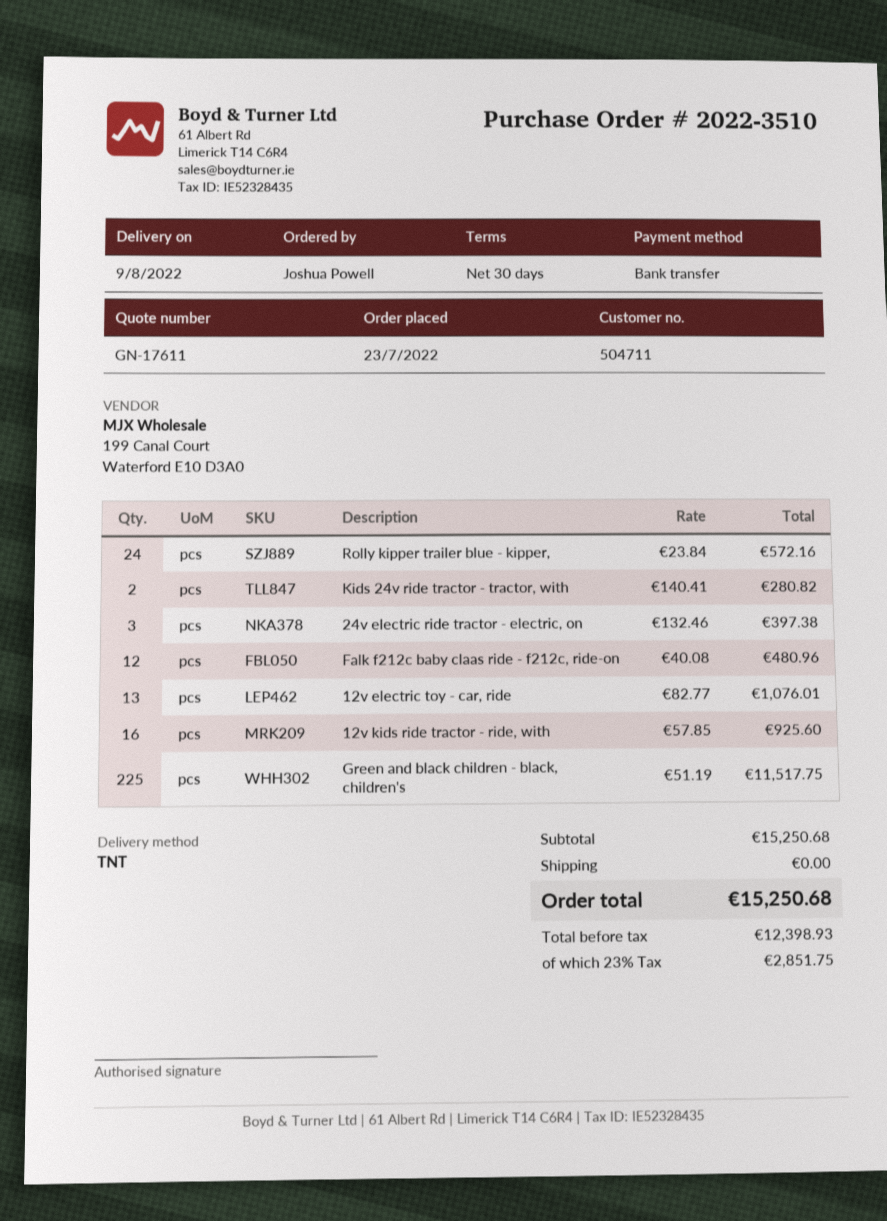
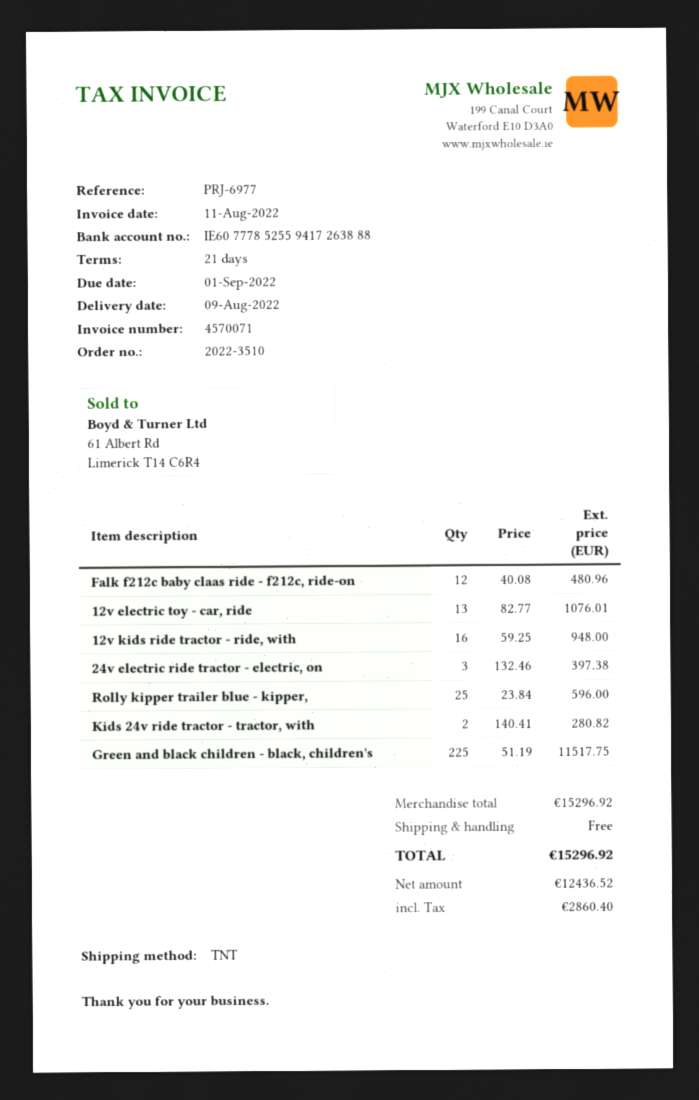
payment terms: 30 days -> 21 days
Rolly kipper trailer blue - kipper,: 24 x 23.84 = 572.16 -> 25 x 23.84 = 596.00
12v kids ride tractor - ride, with: 16 x 57.85 = 925.60 -> 16 x 59.25 = 948.00
subtotal: 15250.68 -> 15296.92
net: 12398.93 -> 12436.52
tax: 2851.75 -> 2860.40
total: 15250.68 -> 15296.92

